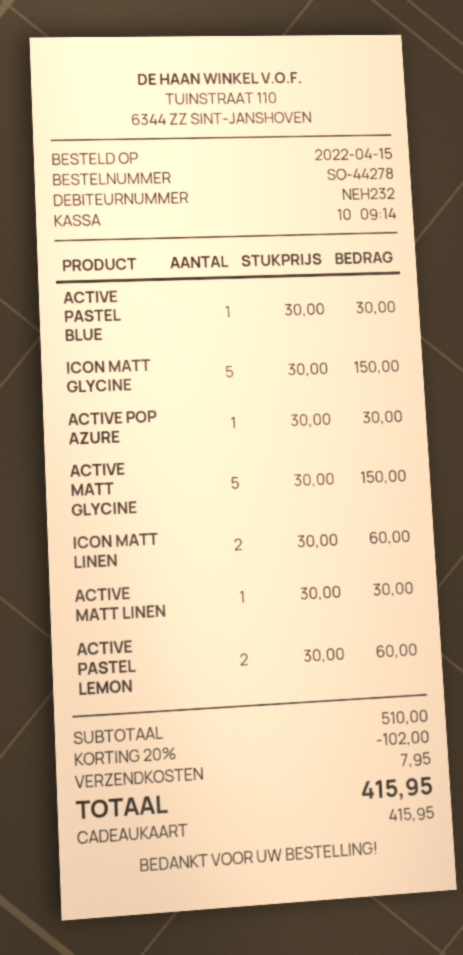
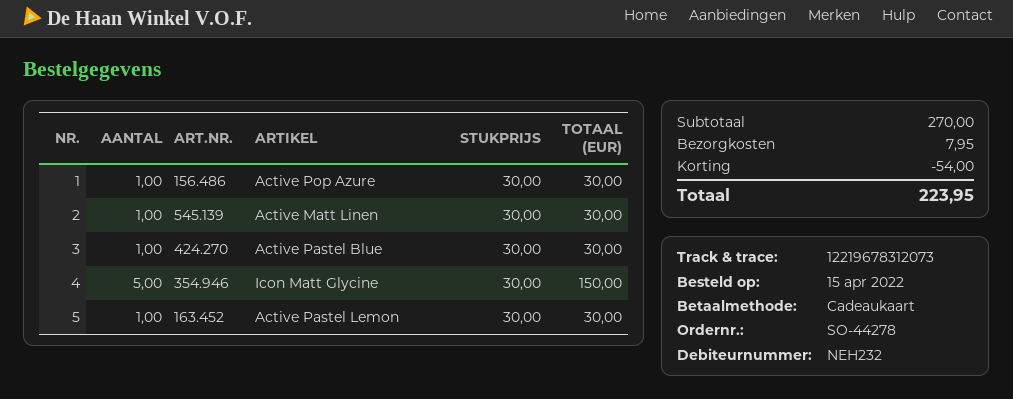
ACTIVE MATT GLYCINE: 5 x 30.00 = 150.00 -> none
ICON MATT LINEN: 2 x 30.00 = 60.00 -> none
ACTIVE PASTEL LEMON: 2 x 30.00 = 60.00 -> 1 x 30.00 = 30.00
subtotal: 510.00 -> 270.00
discount: 102.00 -> 54.00
total: 415.95 -> 223.95

